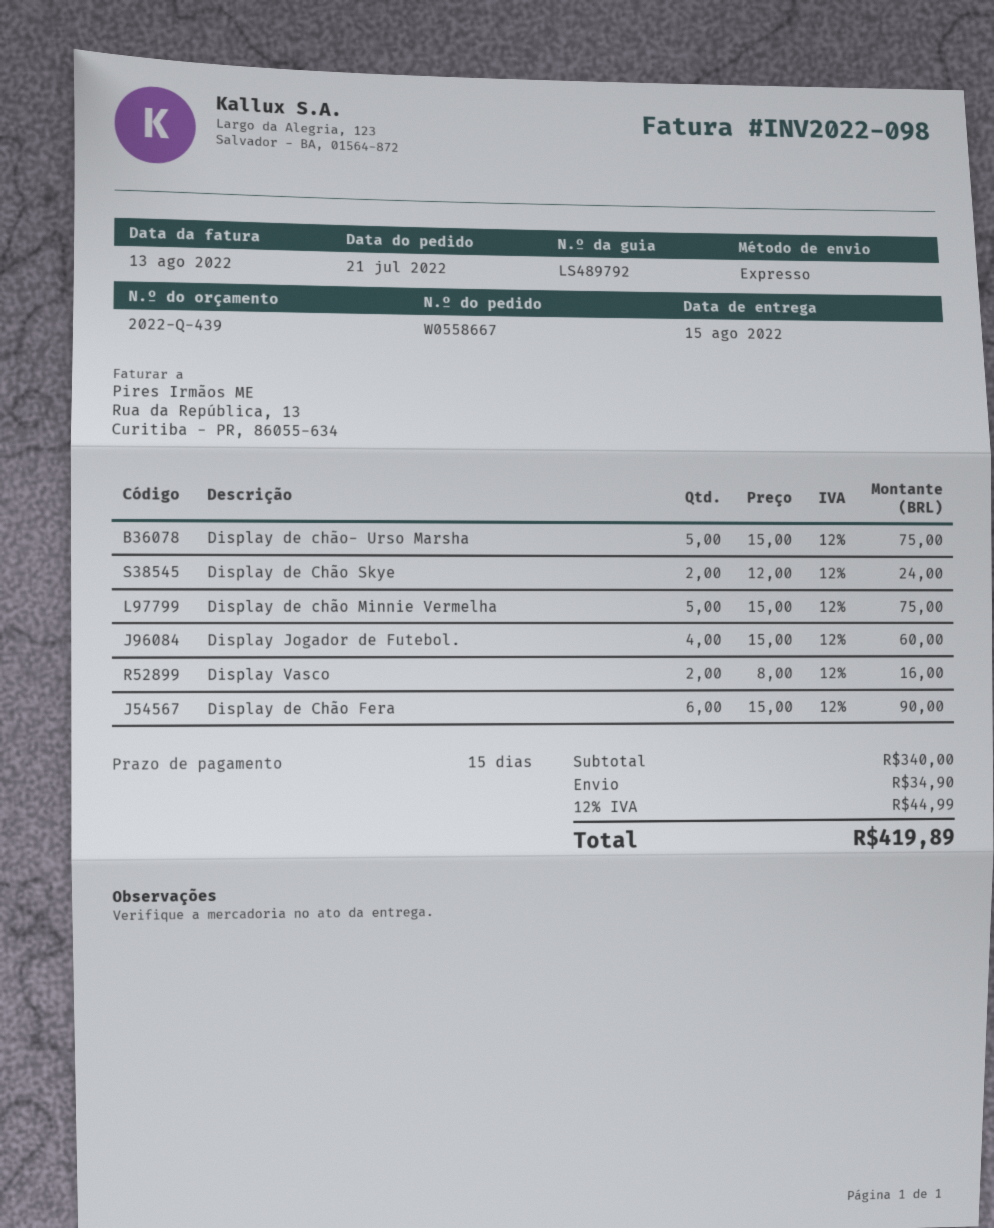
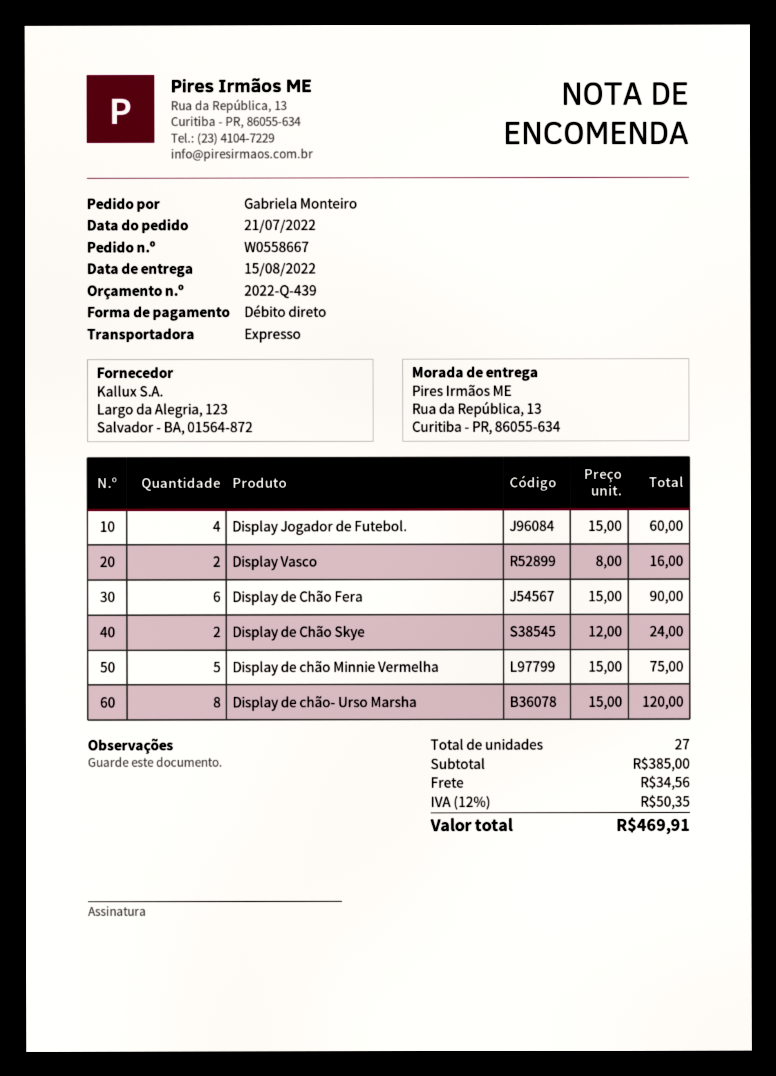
Display de chão- Urso Marsha: 5 x 15.00 = 75.00 -> 8 x 15.00 = 120.00
subtotal: 340.00 -> 385.00
shipping: 34.90 -> 34.56
tax: 12% = 44.99 -> 12% = 50.35
total: 419.89 -> 469.91

